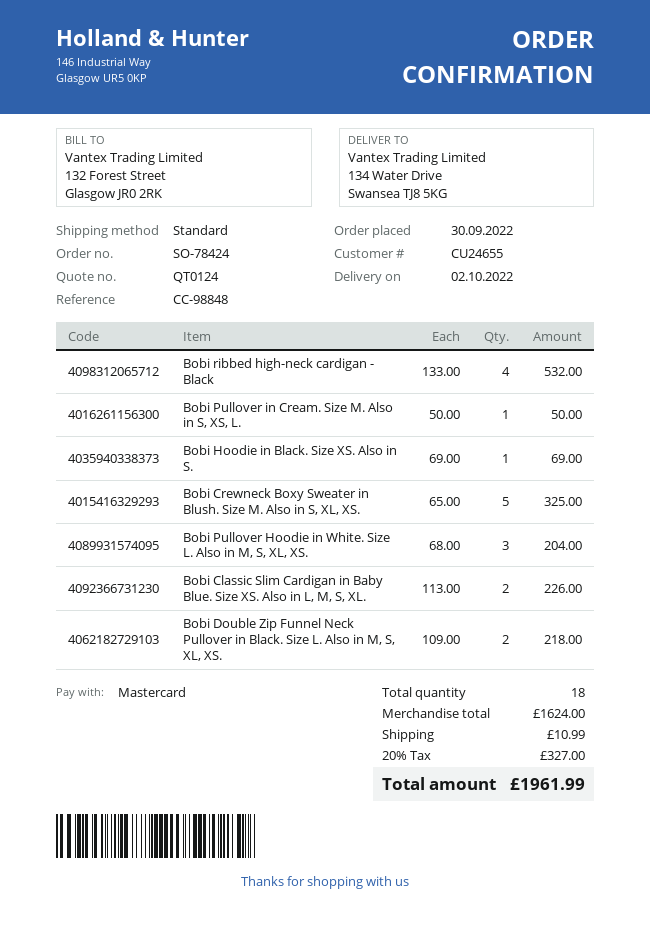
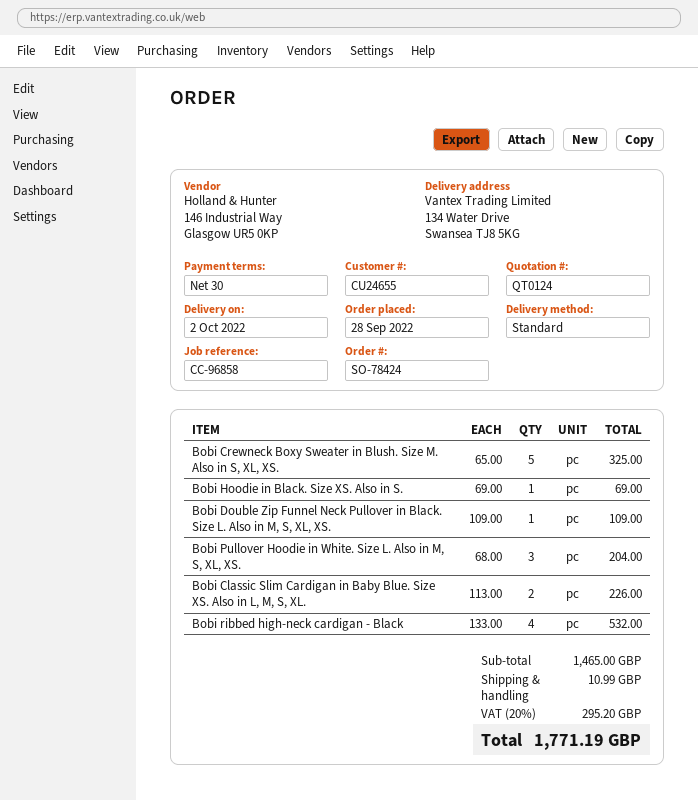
order date: 2022-09-30 -> 2022-09-28
reference: CC-98848 -> CC-96858
Bobi Pullover in Cream. Size M. Also in S, XS, L.: 1 x 50.00 = 50.00 -> none
Bobi Double Zip Funnel Neck Pullover in Black. Size L. Also in M, S, XL, XS.: 2 x 109.00 = 218.00 -> 1 x 109.00 = 109.00
subtotal: 1624.00 -> 1465.00
tax: 20% = 327.00 -> 20% = 295.20
total: 1961.99 -> 1771.19

